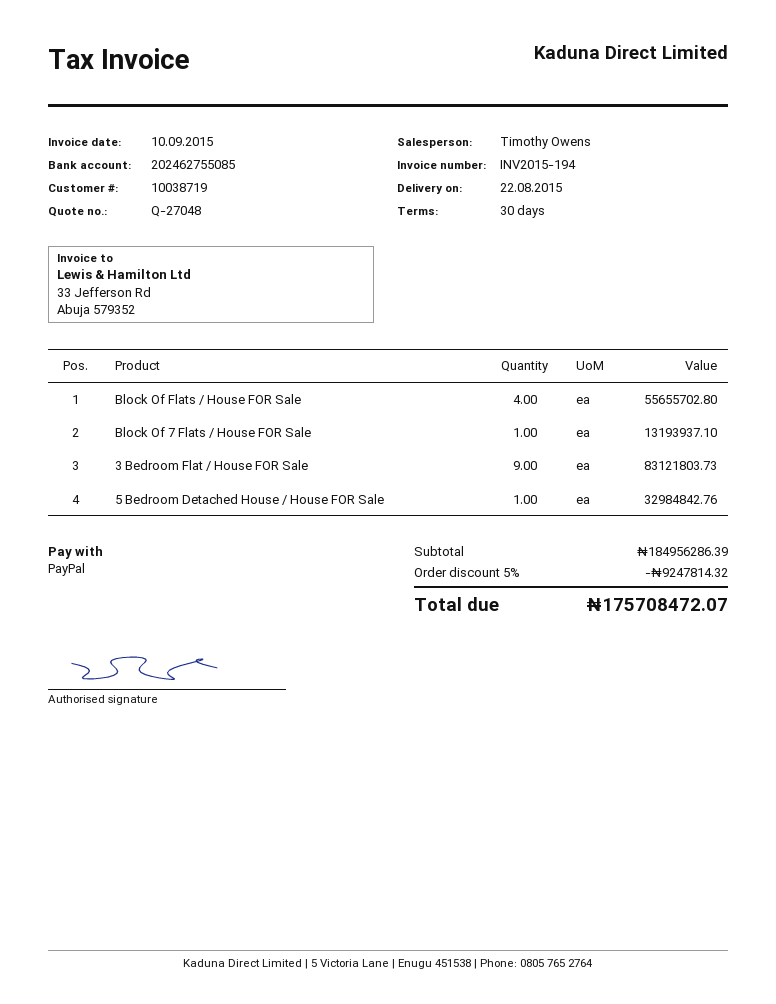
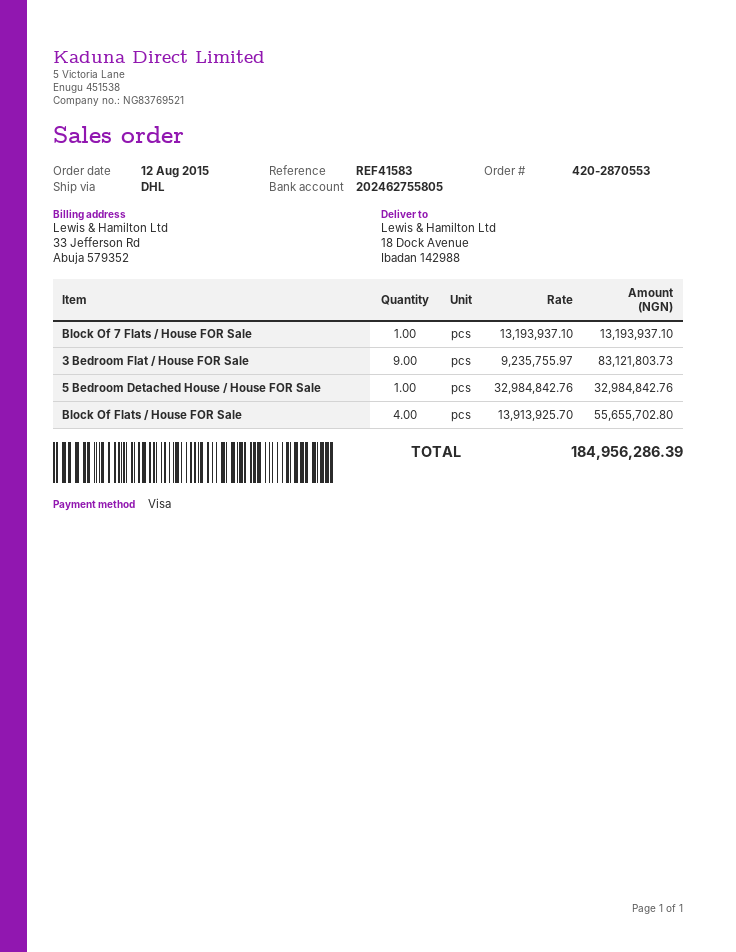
payment method: PayPal -> Visa
bank account: 202462755085 -> 202462755805
discount: 5% = 9247814.32 -> none
total: 175708472.07 -> 184956286.39

